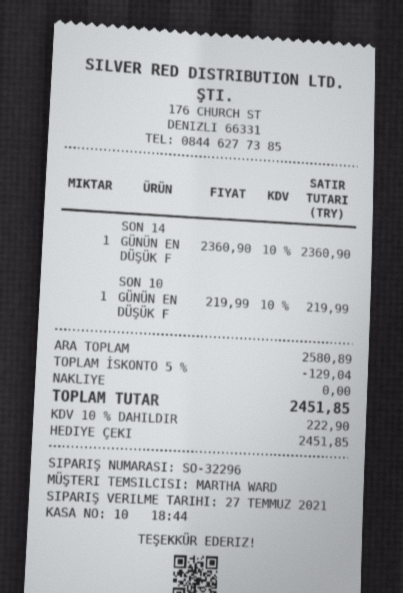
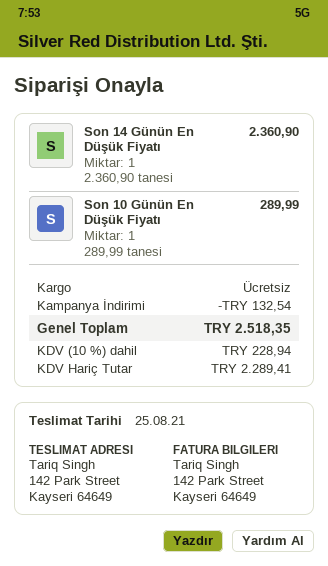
SON 10 GÜNÜN EN DÜŞÜK F: 1 x 219.99 = 219.99 -> 1 x 289.99 = 289.99
discount: 129.04 -> 132.54
tax: 10% = 222.90 -> 10% = 228.94
total: 2451.85 -> 2518.35

